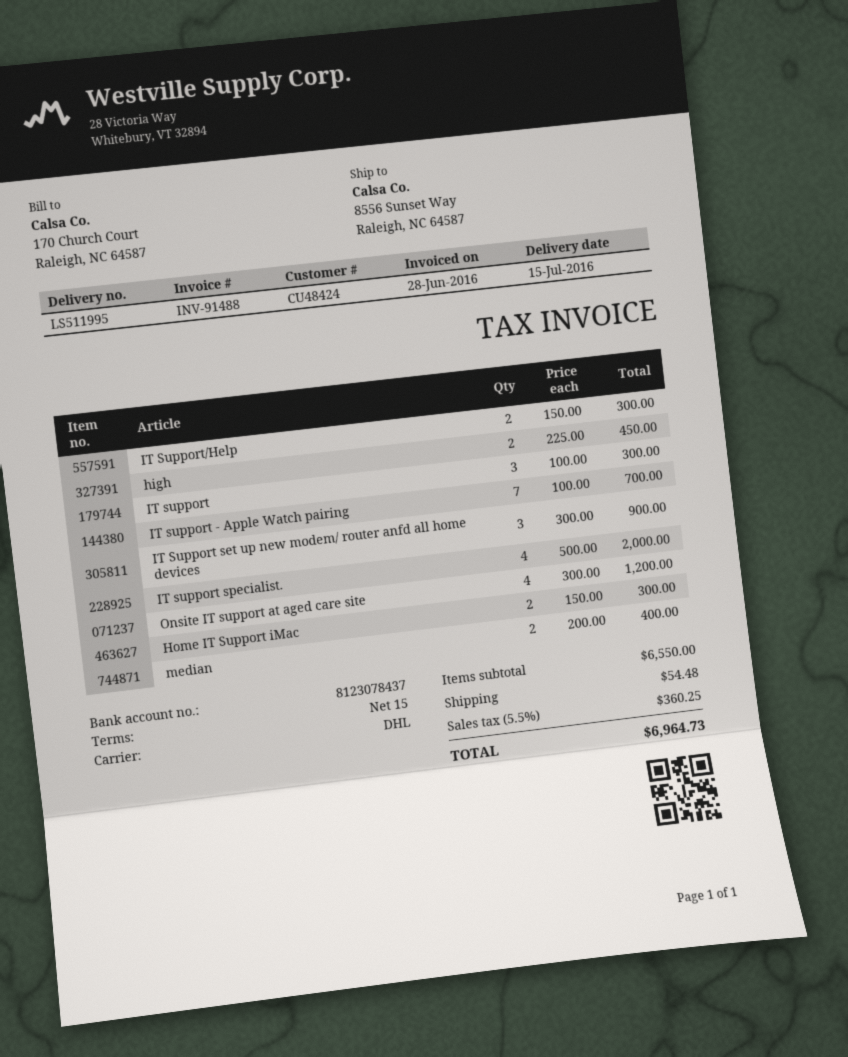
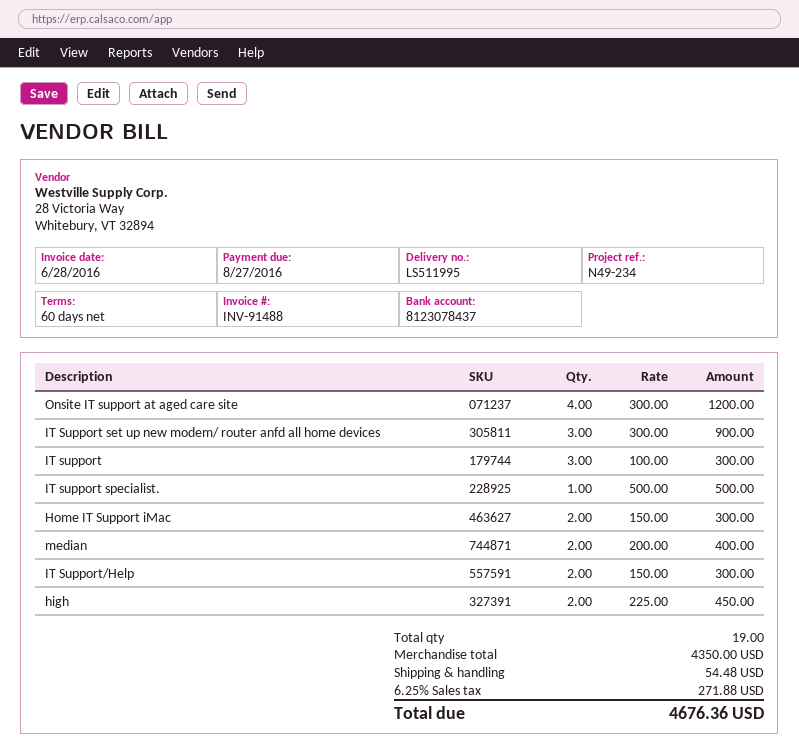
payment terms: 15 days -> 60 days
IT support - Apple Watch pairing: 7 x 100.00 = 700.00 -> none
IT support specialist.: 4 x 500.00 = 2000.00 -> 1 x 500.00 = 500.00
subtotal: 6550.00 -> 4350.00
tax: 5.5% = 360.25 -> 6.25% = 271.88
total: 6964.73 -> 4676.36

